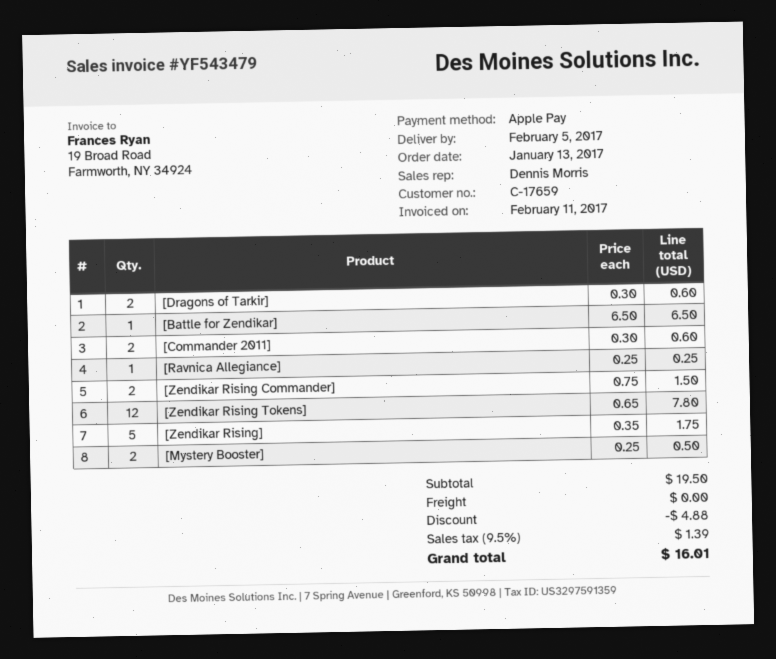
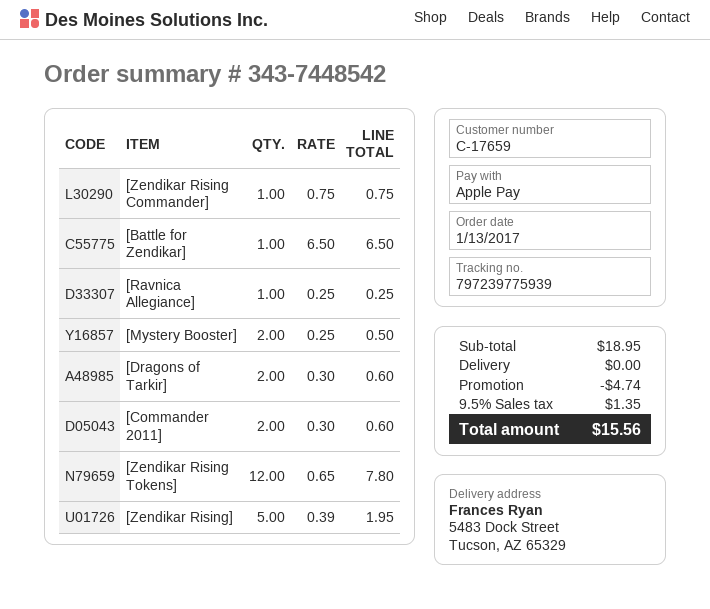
[Zendikar Rising Commander]: 2 x 0.75 = 1.50 -> 1 x 0.75 = 0.75
[Zendikar Rising]: 5 x 0.35 = 1.75 -> 5 x 0.39 = 1.95
subtotal: 19.50 -> 18.95
discount: 4.88 -> 4.74
tax: 9.5% = 1.39 -> 9.5% = 1.35
total: 16.01 -> 15.56

